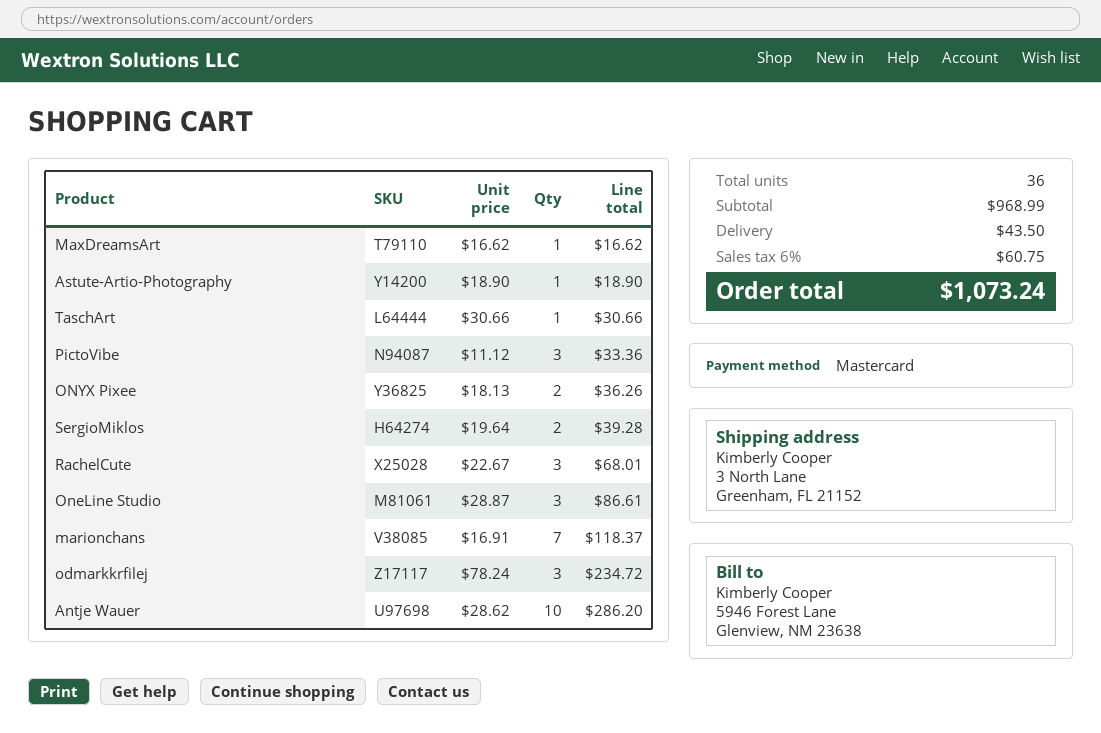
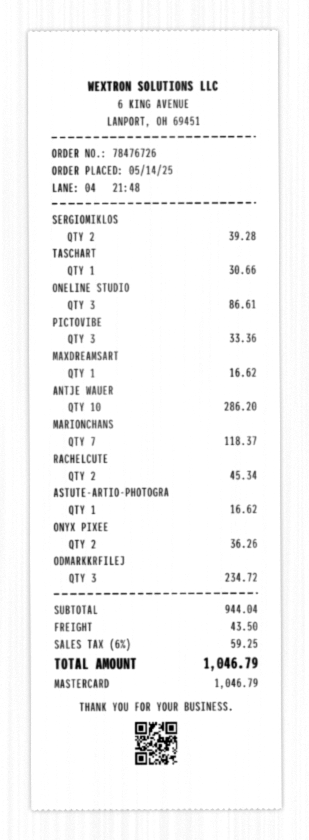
Astute-Artio-Photography: 1 for 18.90 -> 1 for 16.62
RachelCute: 3 for 68.01 -> 2 for 45.34
subtotal: 968.99 -> 944.04
tax: 6% = 60.75 -> 6% = 59.25
total: 1073.24 -> 1046.79

